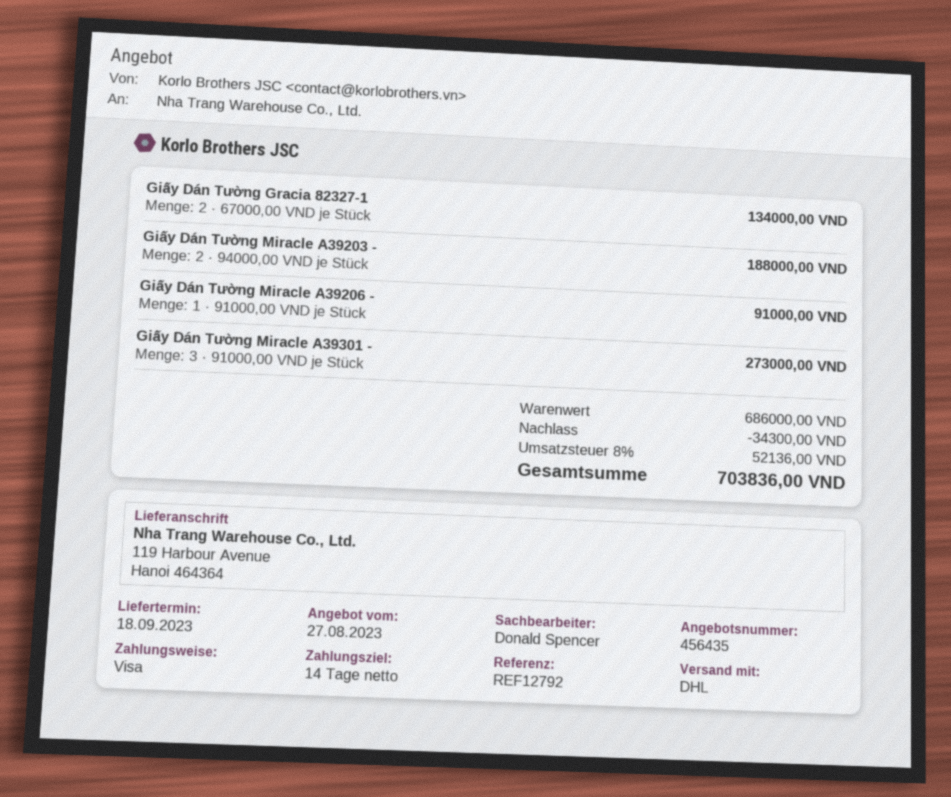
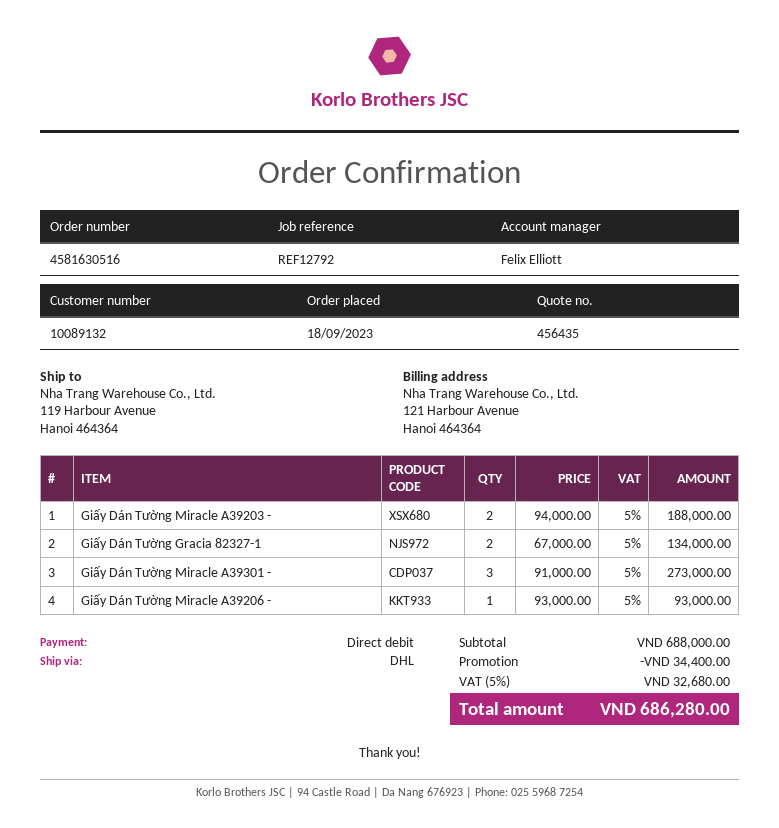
sales rep: Donald Spencer -> Felix Elliott
payment method: Visa -> direct debit
Giấy Dán Tường Miracle A39206 -: 1 x 91000.00 = 91000.00 -> 1 x 93000.00 = 93000.00
subtotal: 686000.00 -> 688000.00
discount: 34300.00 -> 34400.00
tax: 8% = 52136.00 -> 5% = 32680.00
total: 703836.00 -> 686280.00

